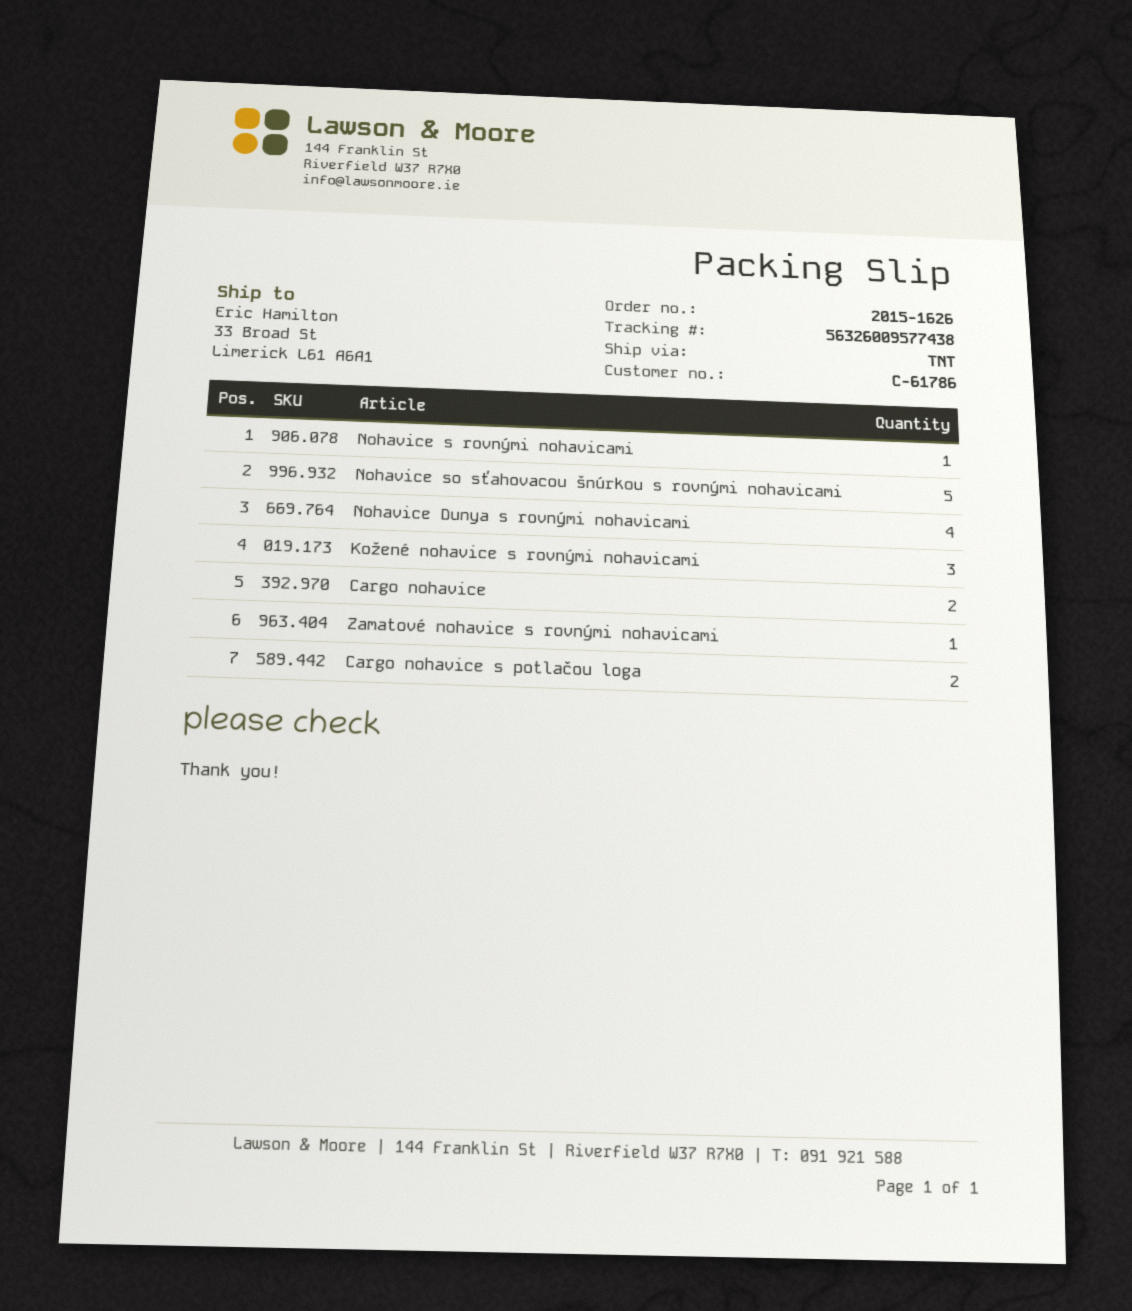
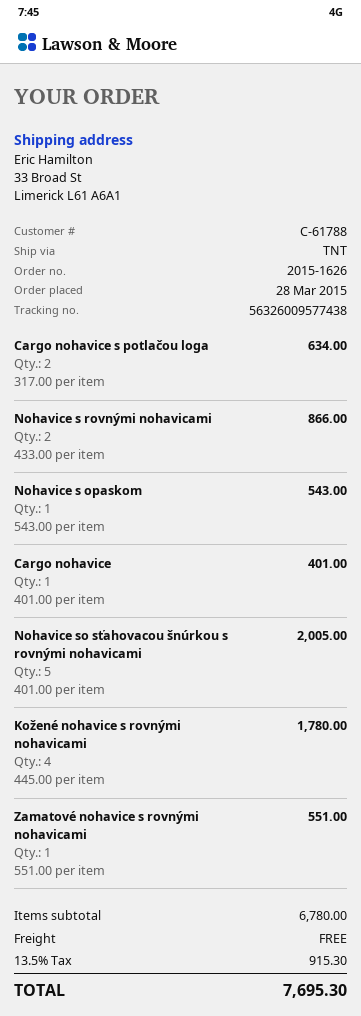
customer number: C-61786 -> C-61788
Nohavice s rovnými nohavicami: 1 -> 2
Nohavice Dunya s rovnými nohavicami: 4 -> none
Kožené nohavice s rovnými nohavicami: 3 -> 4
Cargo nohavice: 2 -> 1
Nohavice s opaskom: none -> 1

